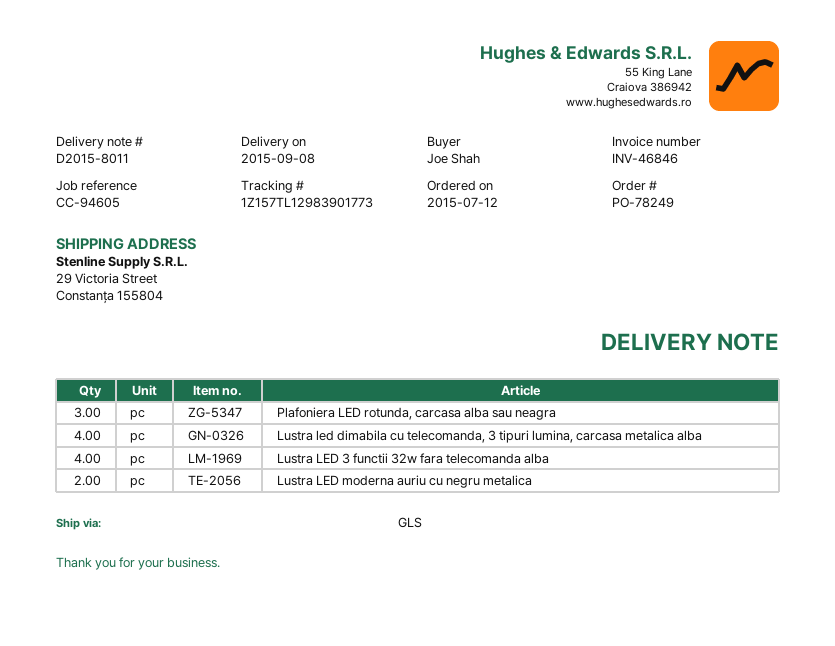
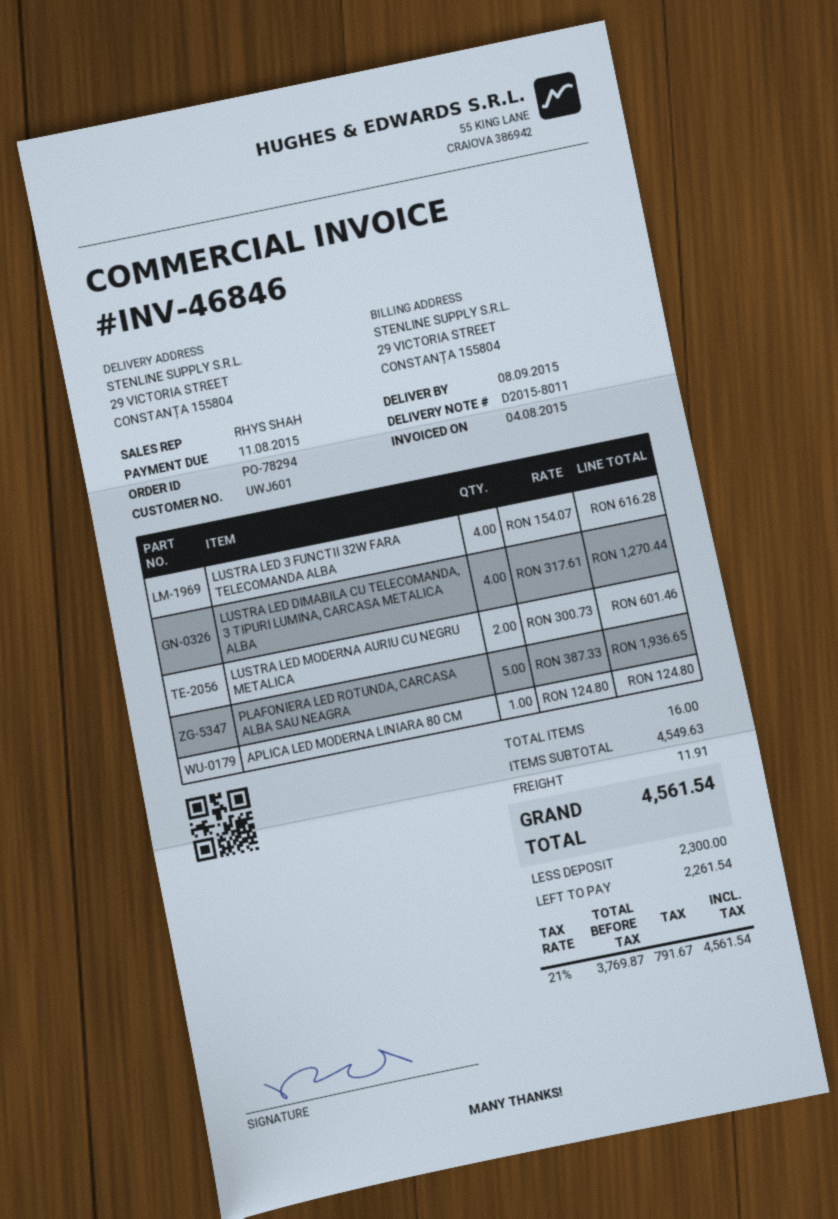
order number: PO-78249 -> PO-78294
Plafoniera LED rotunda, carcasa alba sau neagra: 3 -> 5
APLICA LED MODERNA LINIARA 80 CM: none -> 1

